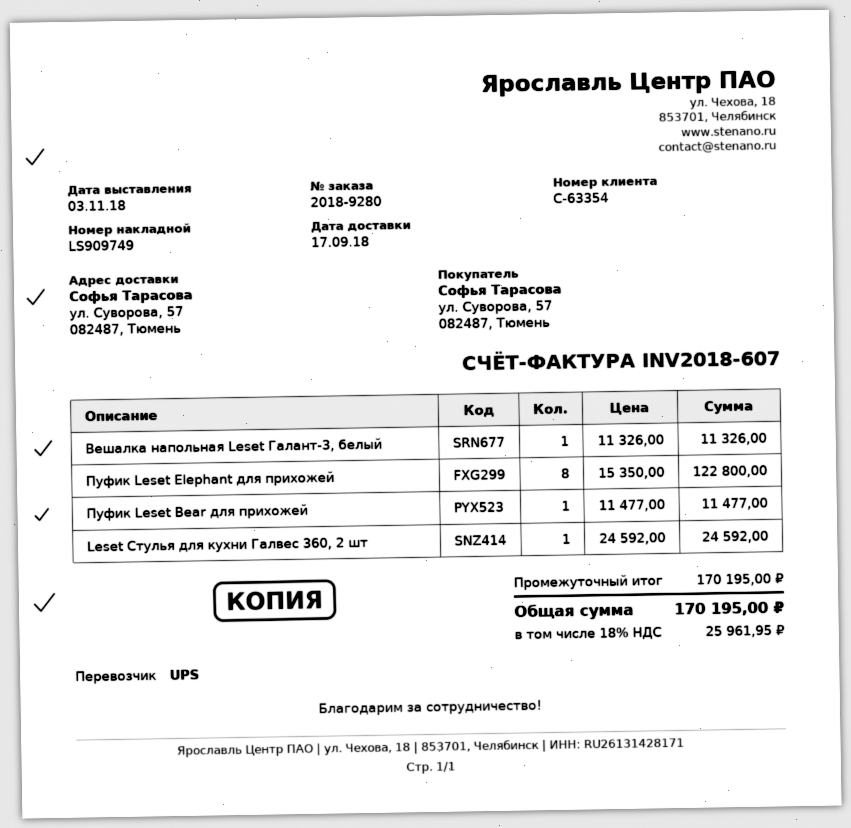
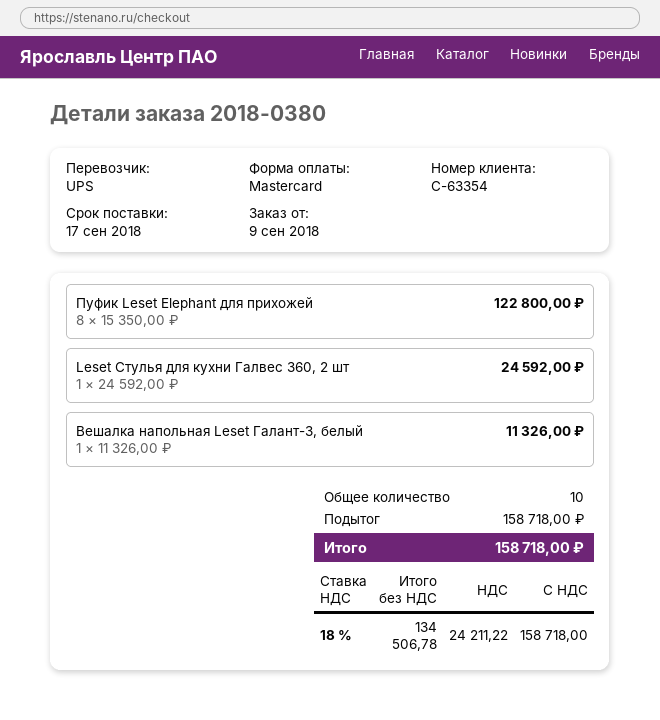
order number: 2018-9280 -> 2018-0380
Пуфик Leset Bear для прихожей: 1 x 11477.00 = 11477.00 -> none
subtotal: 170195.00 -> 158718.00
tax: 18% = 25961.95 -> 18% = 24211.22
total: 170195.00 -> 158718.00

